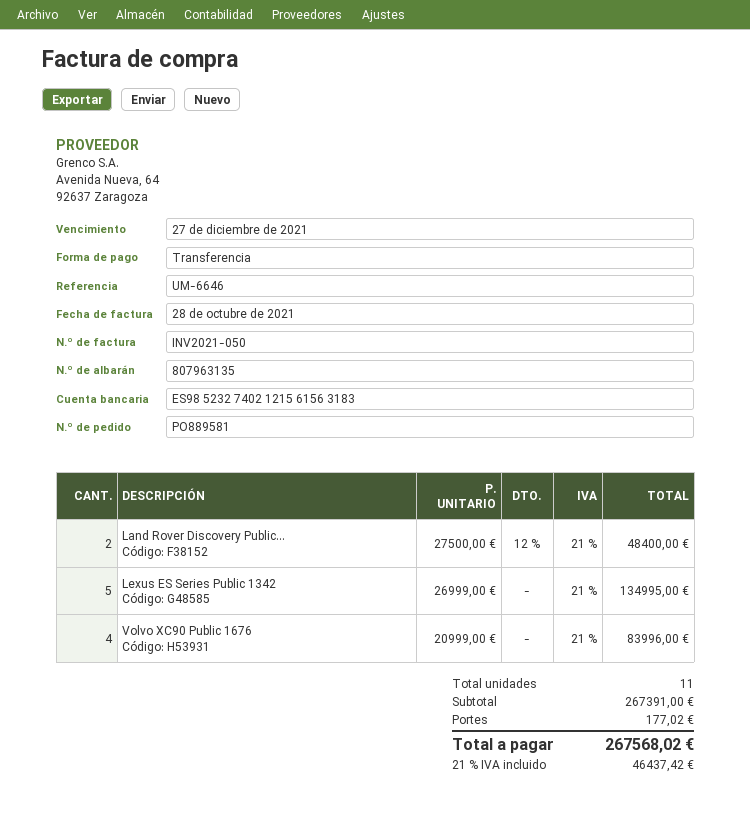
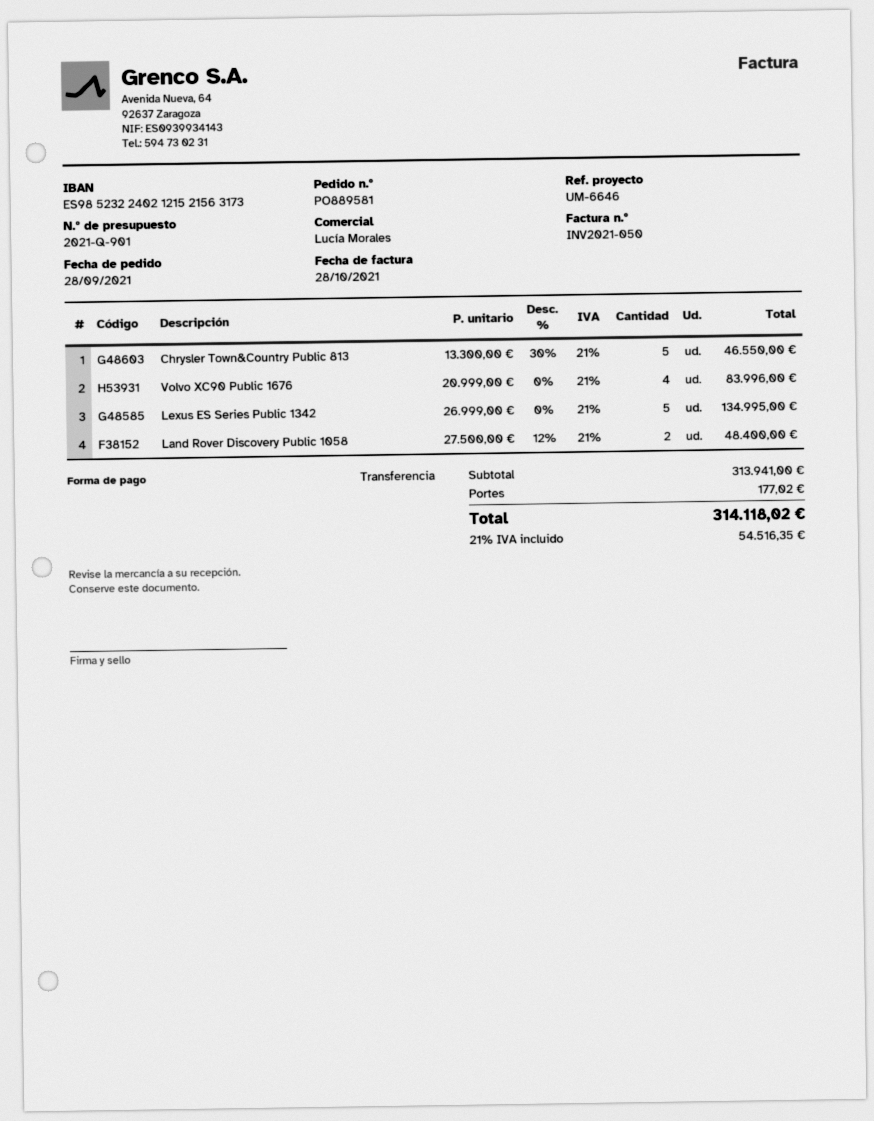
bank account: ES9852327402121561563183 -> ES9852322402121521563173
Chrysler Town&Country Public 813: none -> 5 x 13300.00 - 30% = 46550.00
subtotal: 267391.00 -> 313941.00
tax: 21% = 46437.42 -> 21% = 54516.35
total: 267568.02 -> 314118.02

